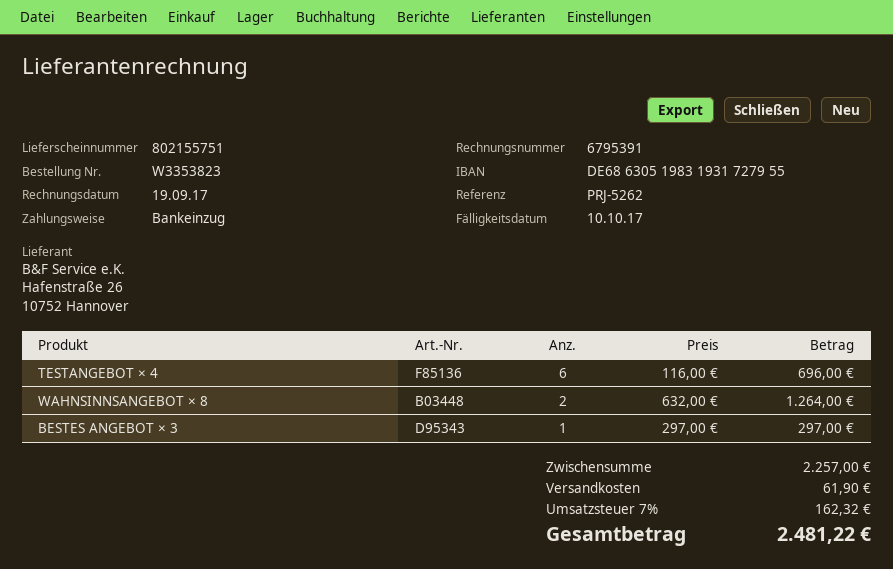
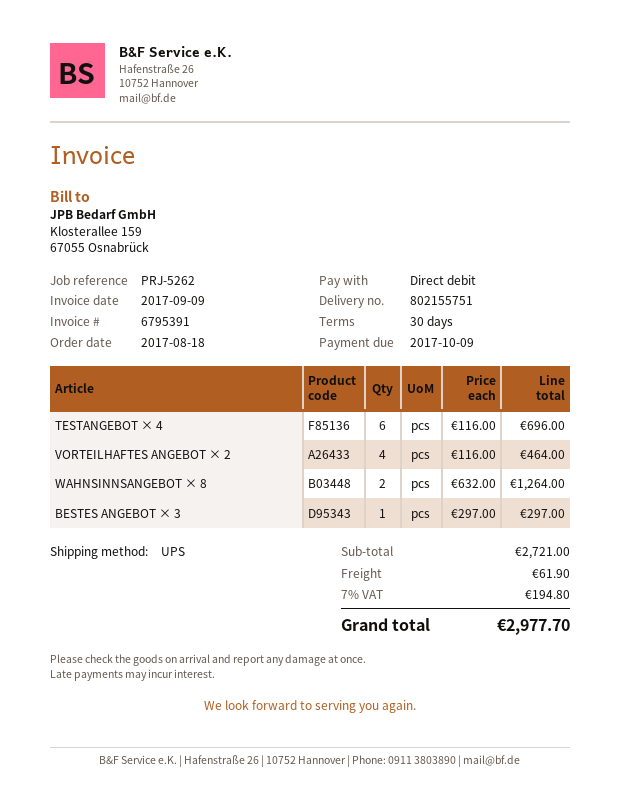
invoice date: 2017-09-19 -> 2017-09-09
due date: 2017-10-10 -> 2017-10-09
VORTEILHAFTES ANGEBOT × 2: none -> 4 x 116.00 = 464.00
subtotal: 2257.00 -> 2721.00
tax: 7% = 162.32 -> 7% = 194.80
total: 2481.22 -> 2977.70

